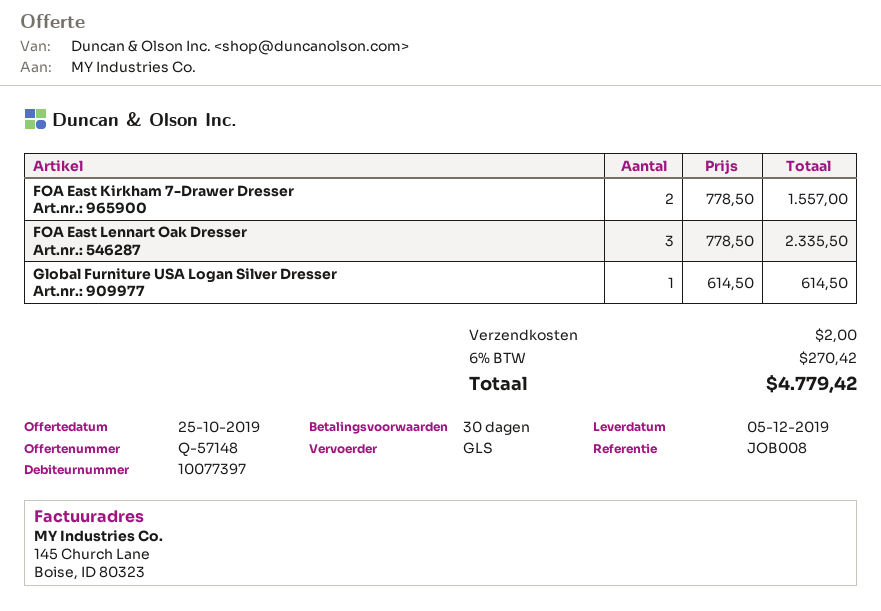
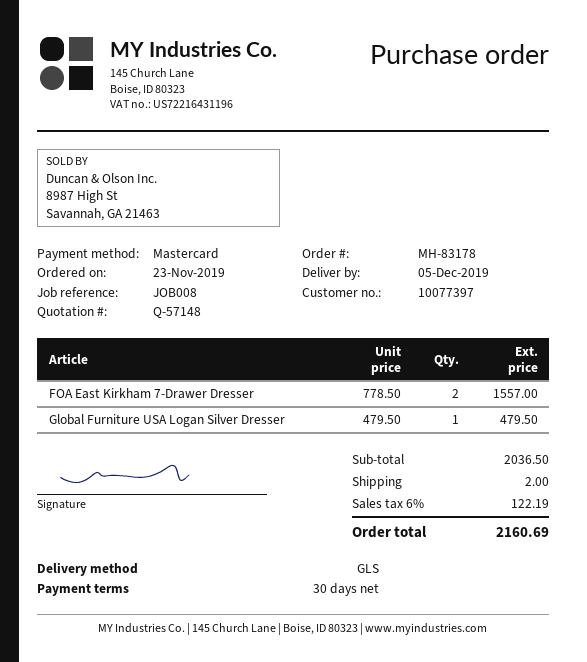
FOA East Lennart Oak Dresser: 3 x 778.50 = 2335.50 -> none
Global Furniture USA Logan Silver Dresser: 1 x 614.50 = 614.50 -> 1 x 479.50 = 479.50
tax: 6% = 270.42 -> 6% = 122.19
total: 4779.42 -> 2160.69

